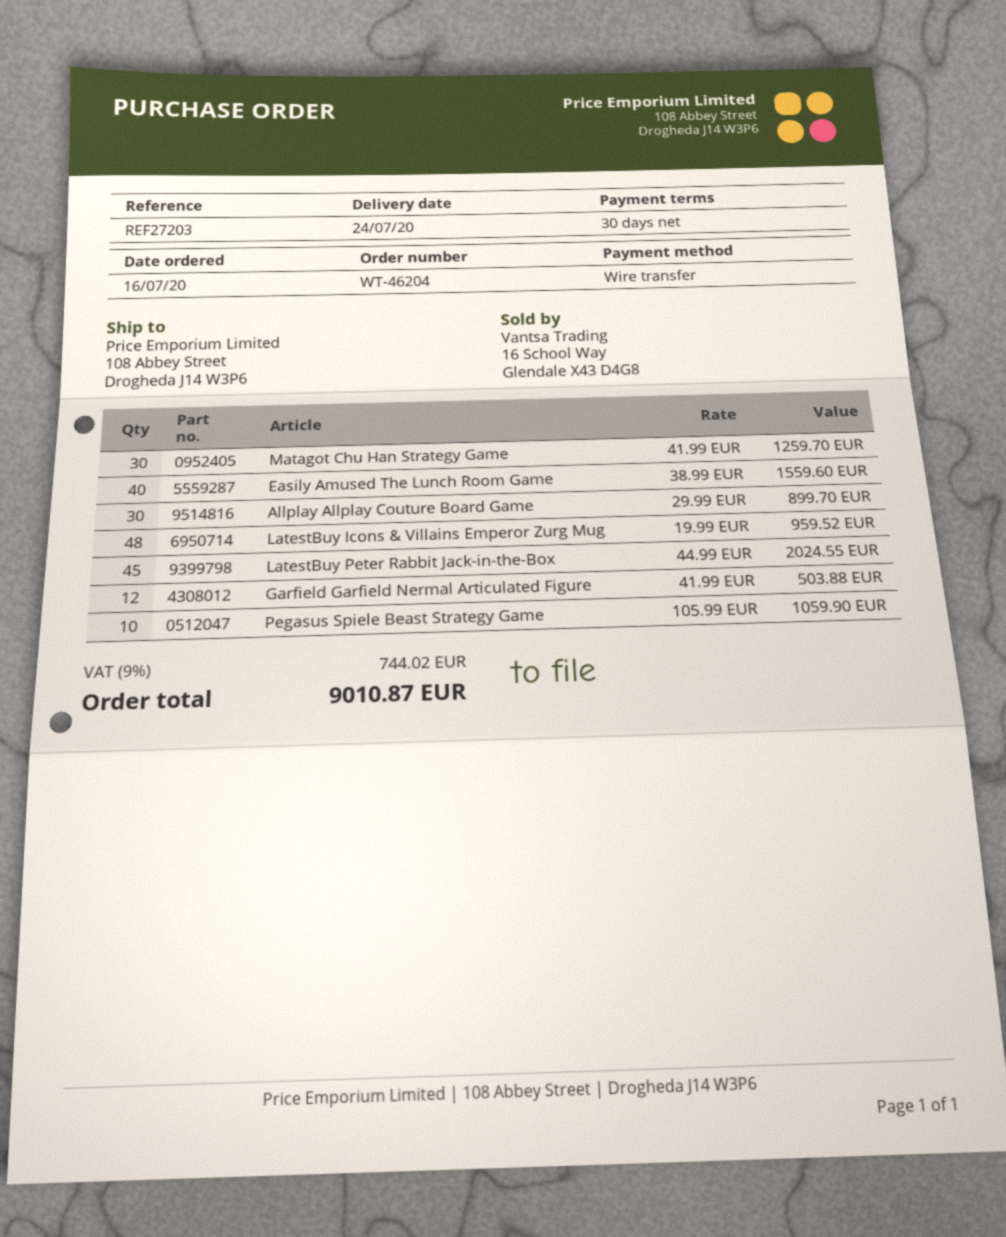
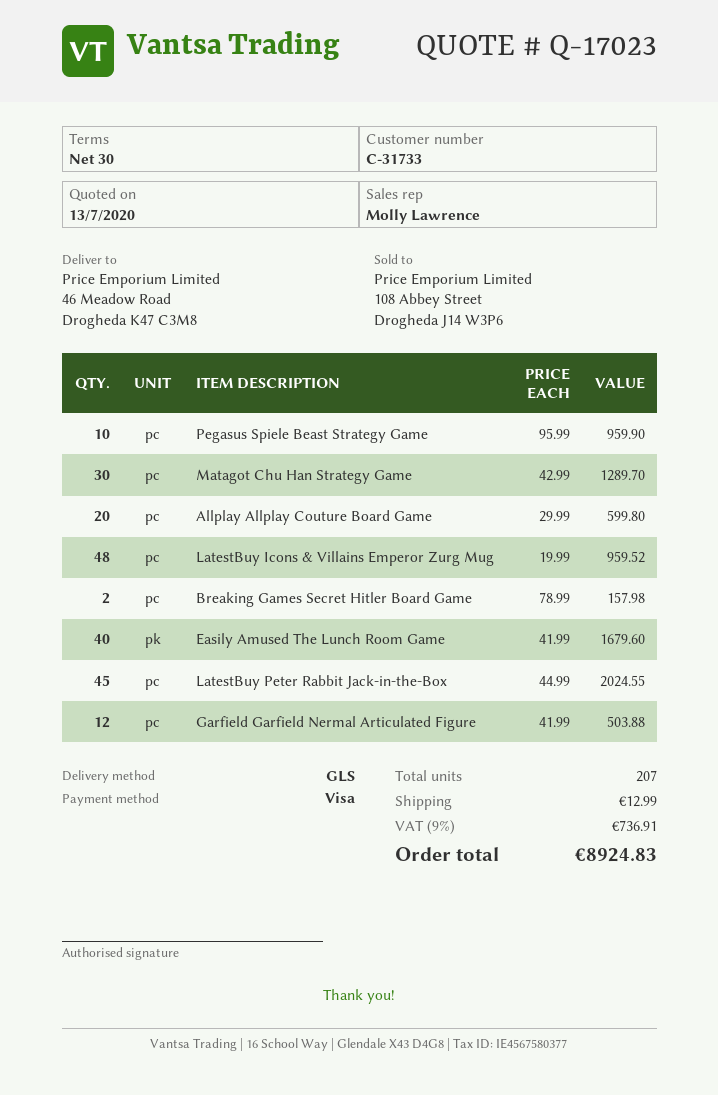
payment method: bank transfer -> Visa
ship to: 108 Abbey Street, Drogheda J14 W3P6 -> 46 Meadow Road, Drogheda K47 C3M8
Matagot Chu Han Strategy Game: 30 x 41.99 = 1259.70 -> 30 x 42.99 = 1289.70
Easily Amused The Lunch Room Game: 40 x 38.99 = 1559.60 -> 40 x 41.99 = 1679.60
Allplay Allplay Couture Board Game: 30 x 29.99 = 899.70 -> 20 x 29.99 = 599.80
Pegasus Spiele Beast Strategy Game: 10 x 105.99 = 1059.90 -> 10 x 95.99 = 959.90
Breaking Games Secret Hitler Board Game: none -> 2 x 78.99 = 157.98
shipping: none -> 12.99
tax: 9% = 744.02 -> 9% = 736.91
total: 9010.87 -> 8924.83

